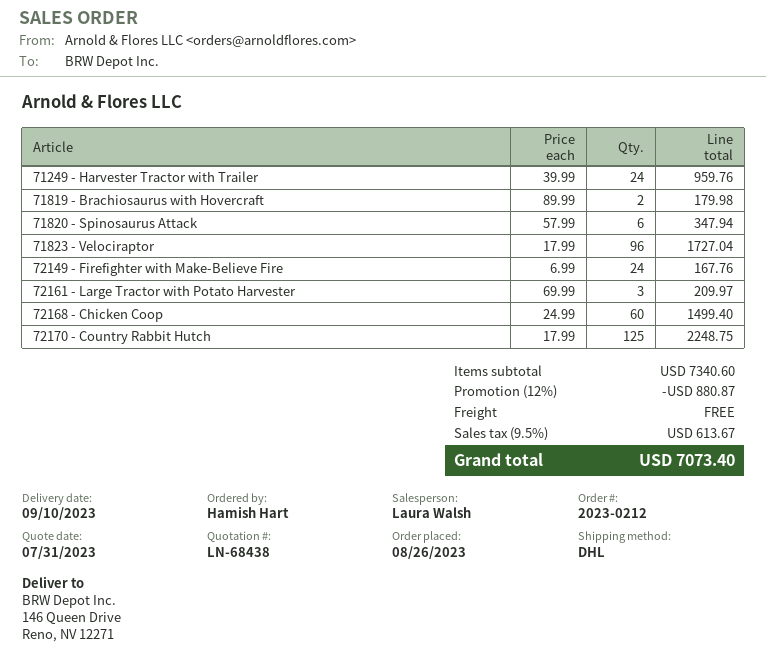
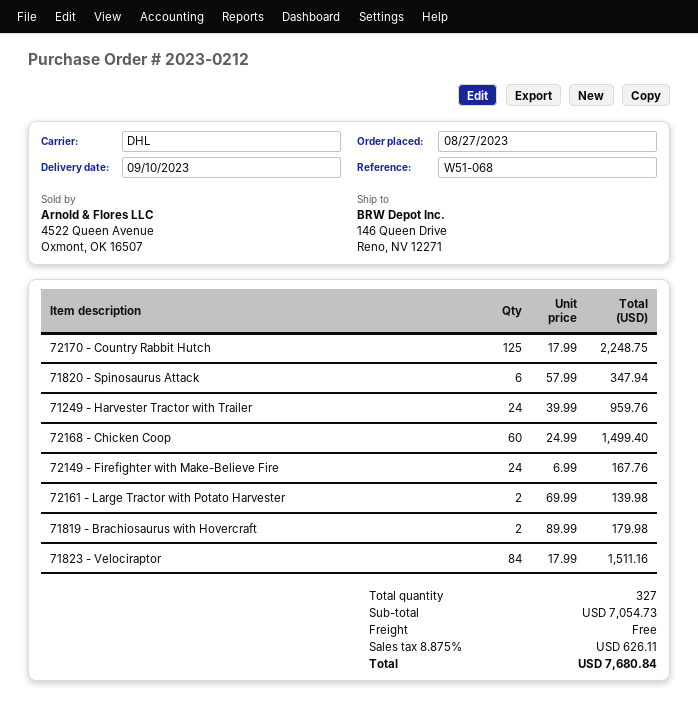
order date: 2023-08-26 -> 2023-08-27
71823 - Velociraptor: 96 x 17.99 = 1727.04 -> 84 x 17.99 = 1511.16
72161 - Large Tractor with Potato Harvester: 3 x 69.99 = 209.97 -> 2 x 69.99 = 139.98
subtotal: 7340.60 -> 7054.73
discount: 12% = 880.87 -> none
tax: 9.5% = 613.67 -> 8.875% = 626.11
total: 7073.40 -> 7680.84

